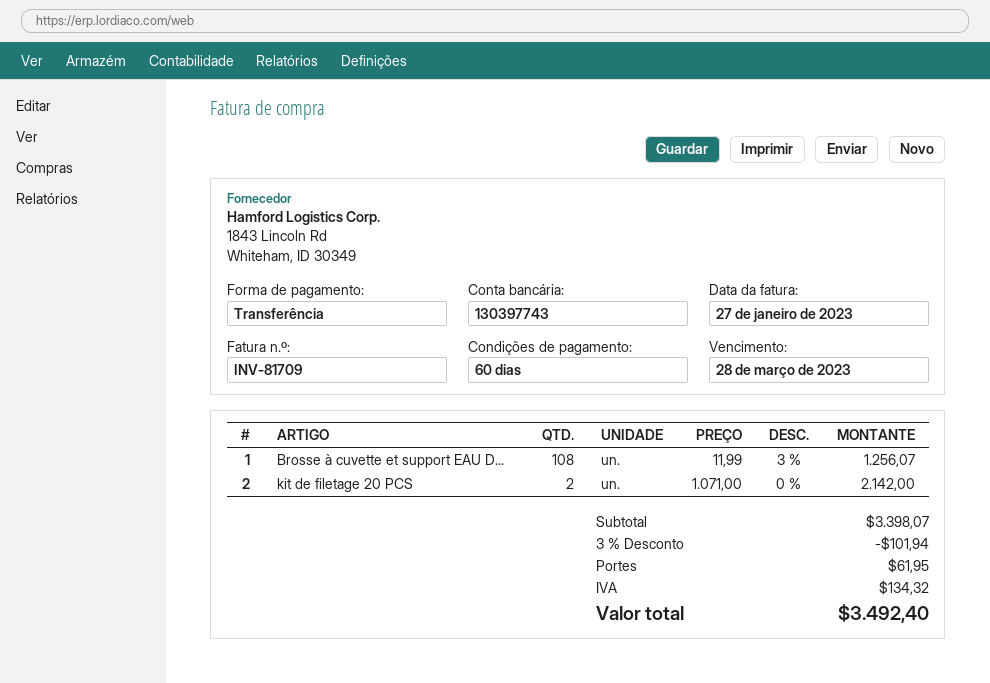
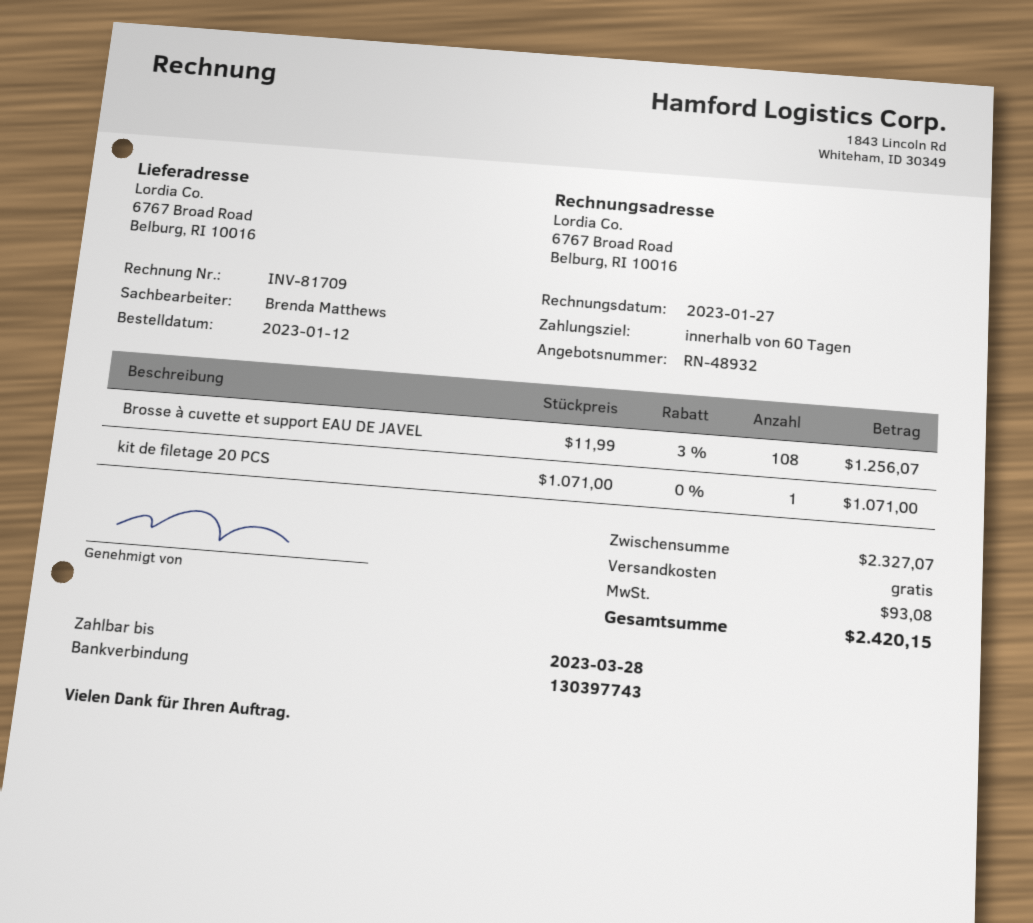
kit de filetage 20 PCS: 2 x 1071.00 = 2142.00 -> 1 x 1071.00 = 1071.00
subtotal: 3398.07 -> 2327.07
discount: 3% = 101.94 -> none
shipping: 61.95 -> 0.00
tax: 134.32 -> 93.08
total: 3492.40 -> 2420.15

